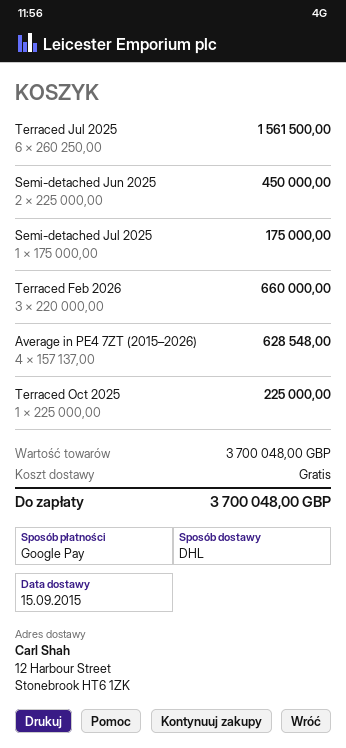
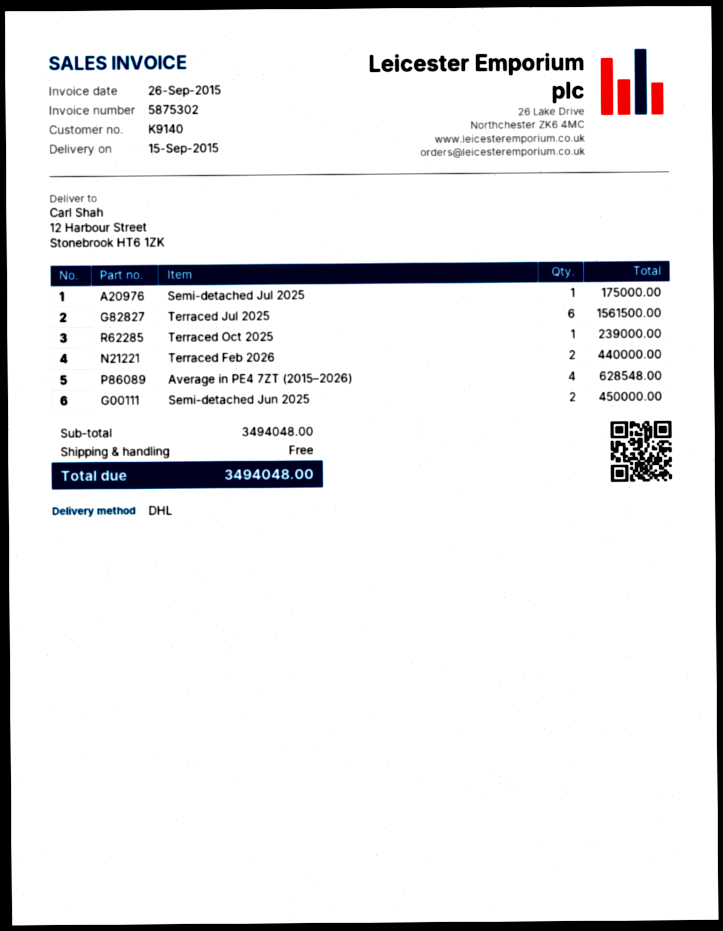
Terraced Feb 2026: 3 for 660000.00 -> 2 for 440000.00
Terraced Oct 2025: 1 for 225000.00 -> 1 for 239000.00
subtotal: 3700048.00 -> 3494048.00
total: 3700048.00 -> 3494048.00

